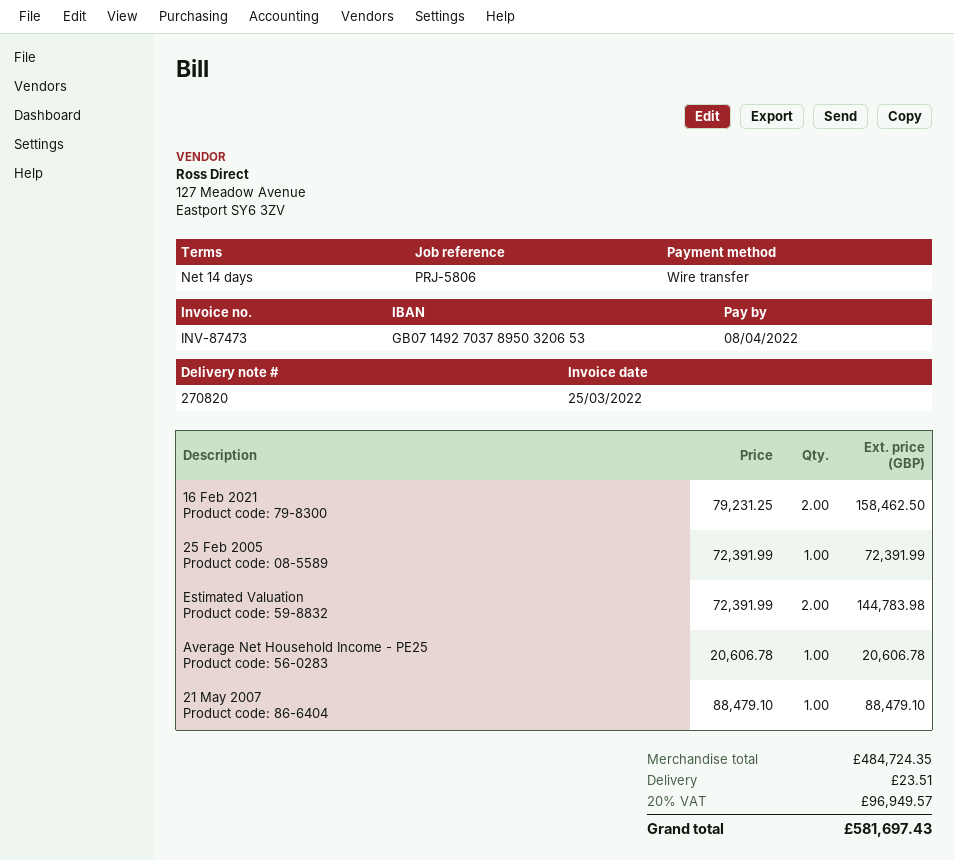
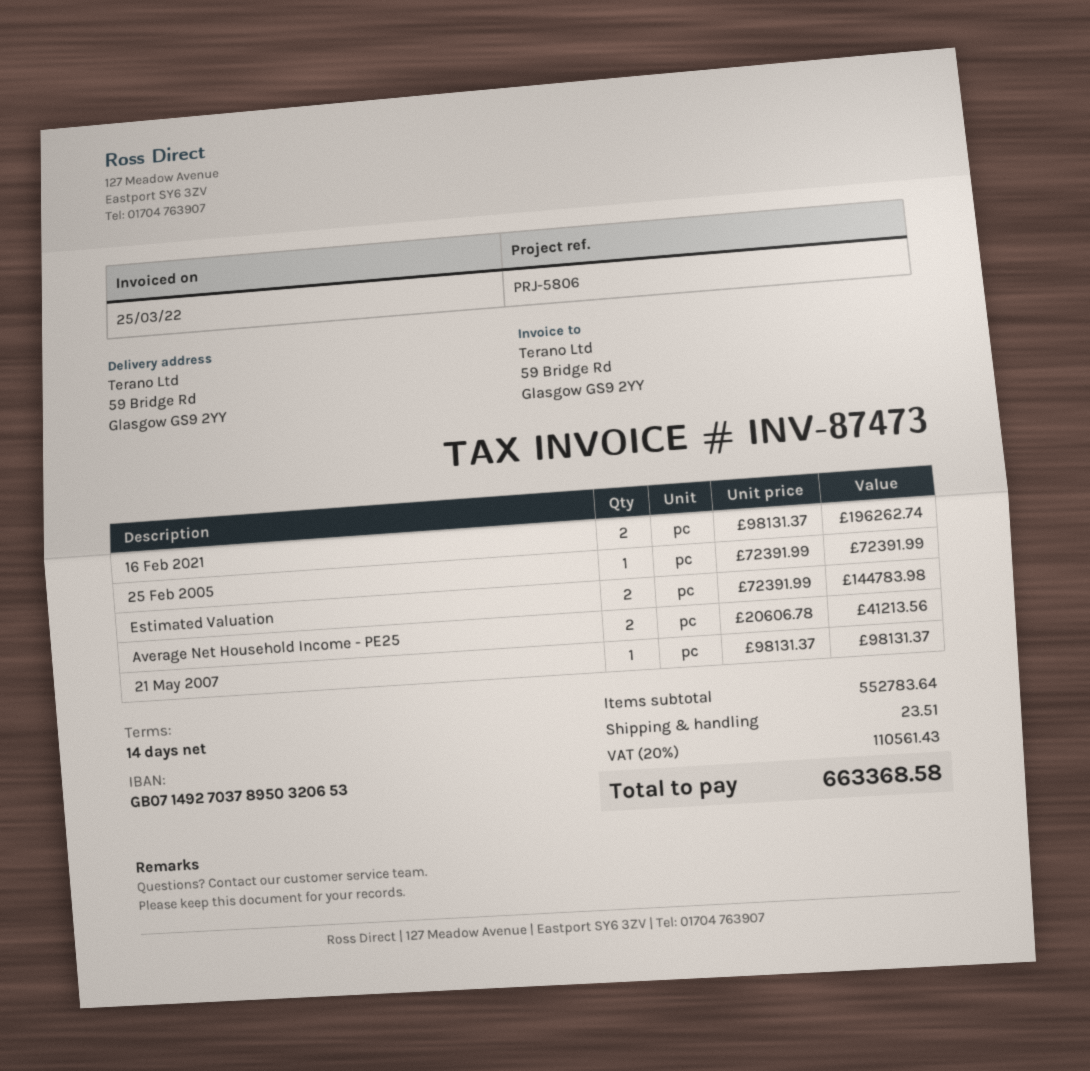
16 Feb 2021: 2 x 79231.25 = 158462.50 -> 2 x 98131.37 = 196262.74
Average Net Household Income - PE25: 1 x 20606.78 = 20606.78 -> 2 x 20606.78 = 41213.56
21 May 2007: 1 x 88479.10 = 88479.10 -> 1 x 98131.37 = 98131.37
subtotal: 484724.35 -> 552783.64
tax: 20% = 96949.57 -> 20% = 110561.43
total: 581697.43 -> 663368.58

